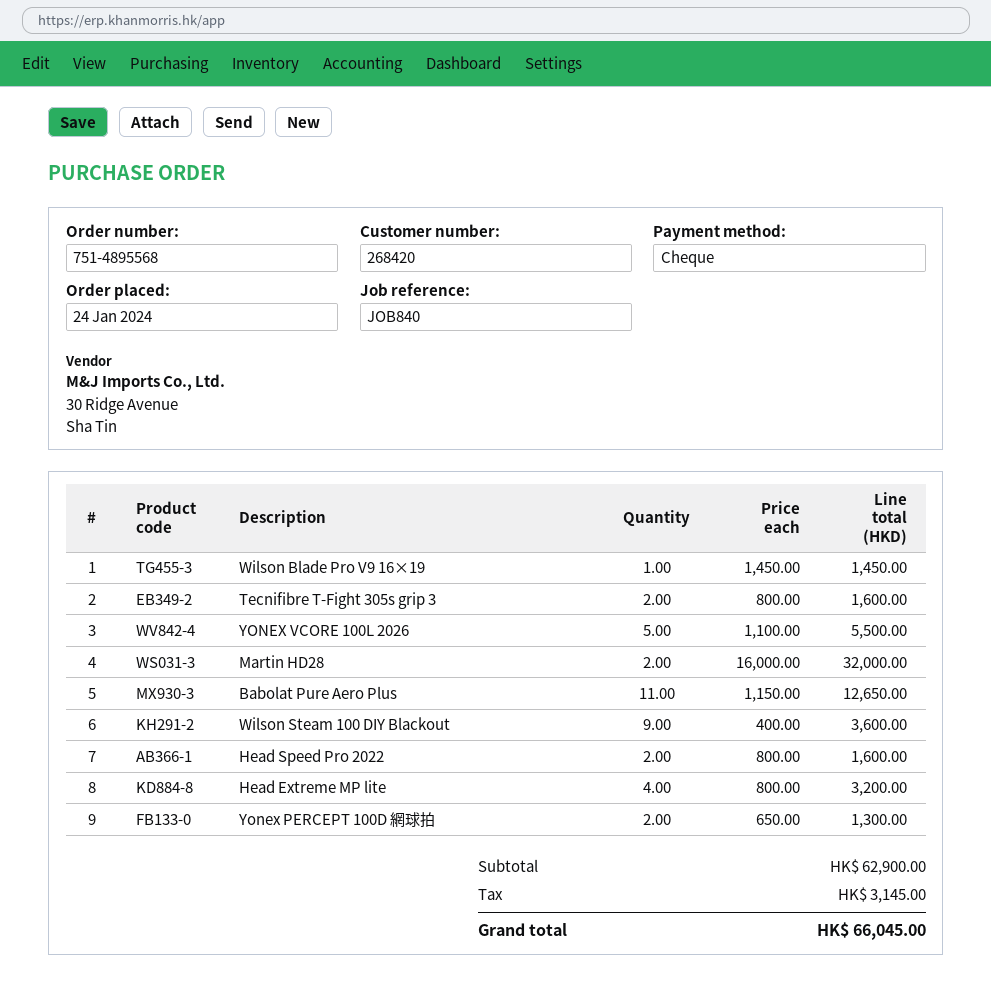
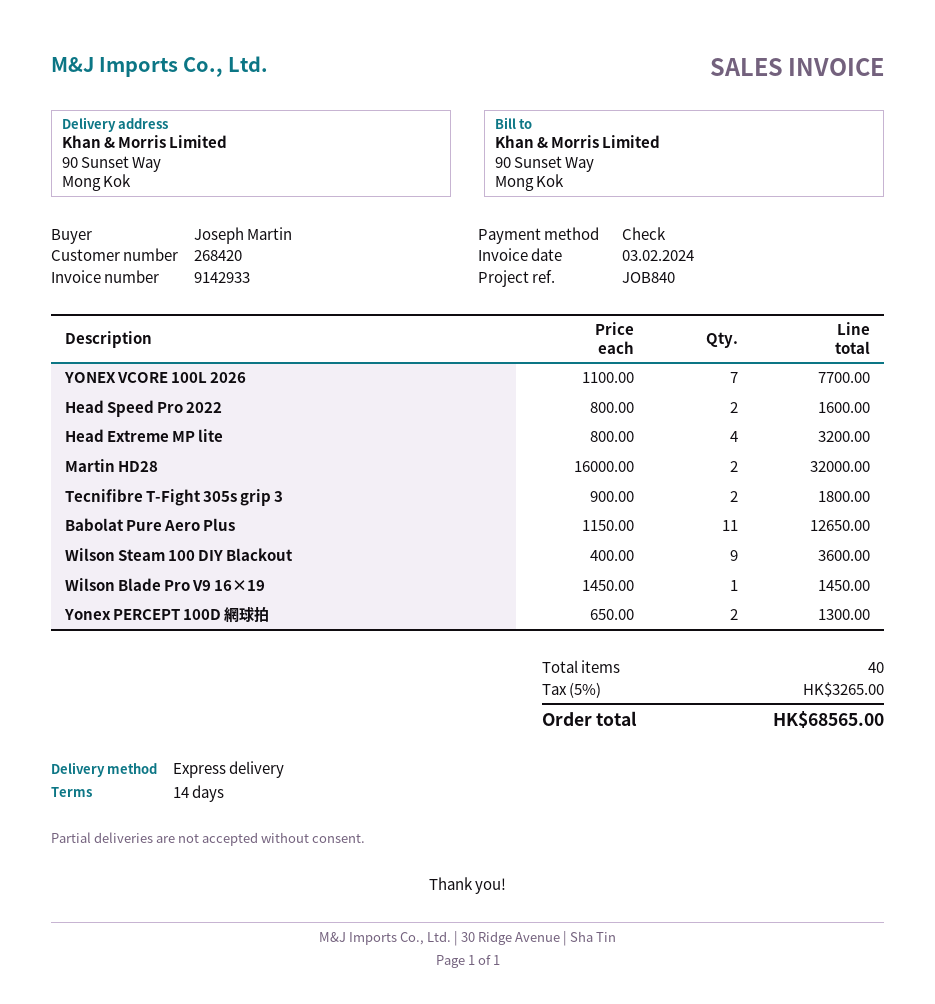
Tecnifibre T-Fight 305s grip 3: 2 x 800.00 = 1600.00 -> 2 x 900.00 = 1800.00
YONEX VCORE 100L 2026: 5 x 1100.00 = 5500.00 -> 7 x 1100.00 = 7700.00
tax: 3145.00 -> 3265.00
total: 66045.00 -> 68565.00

